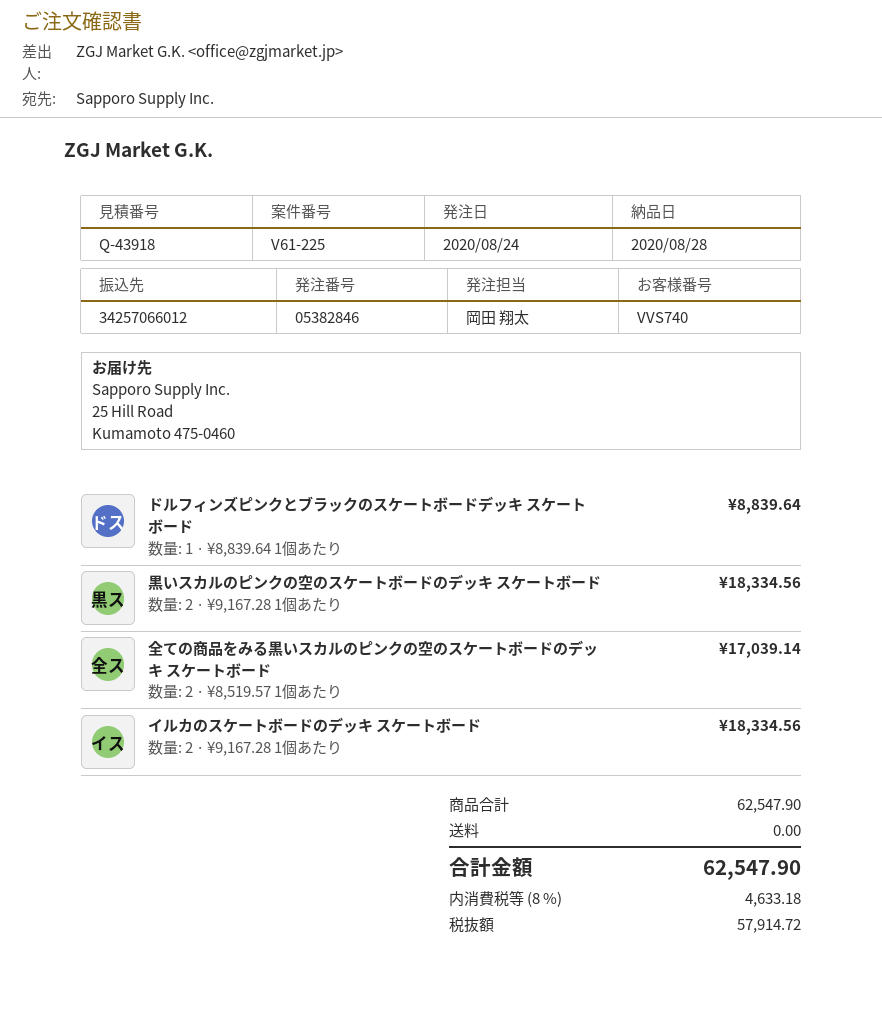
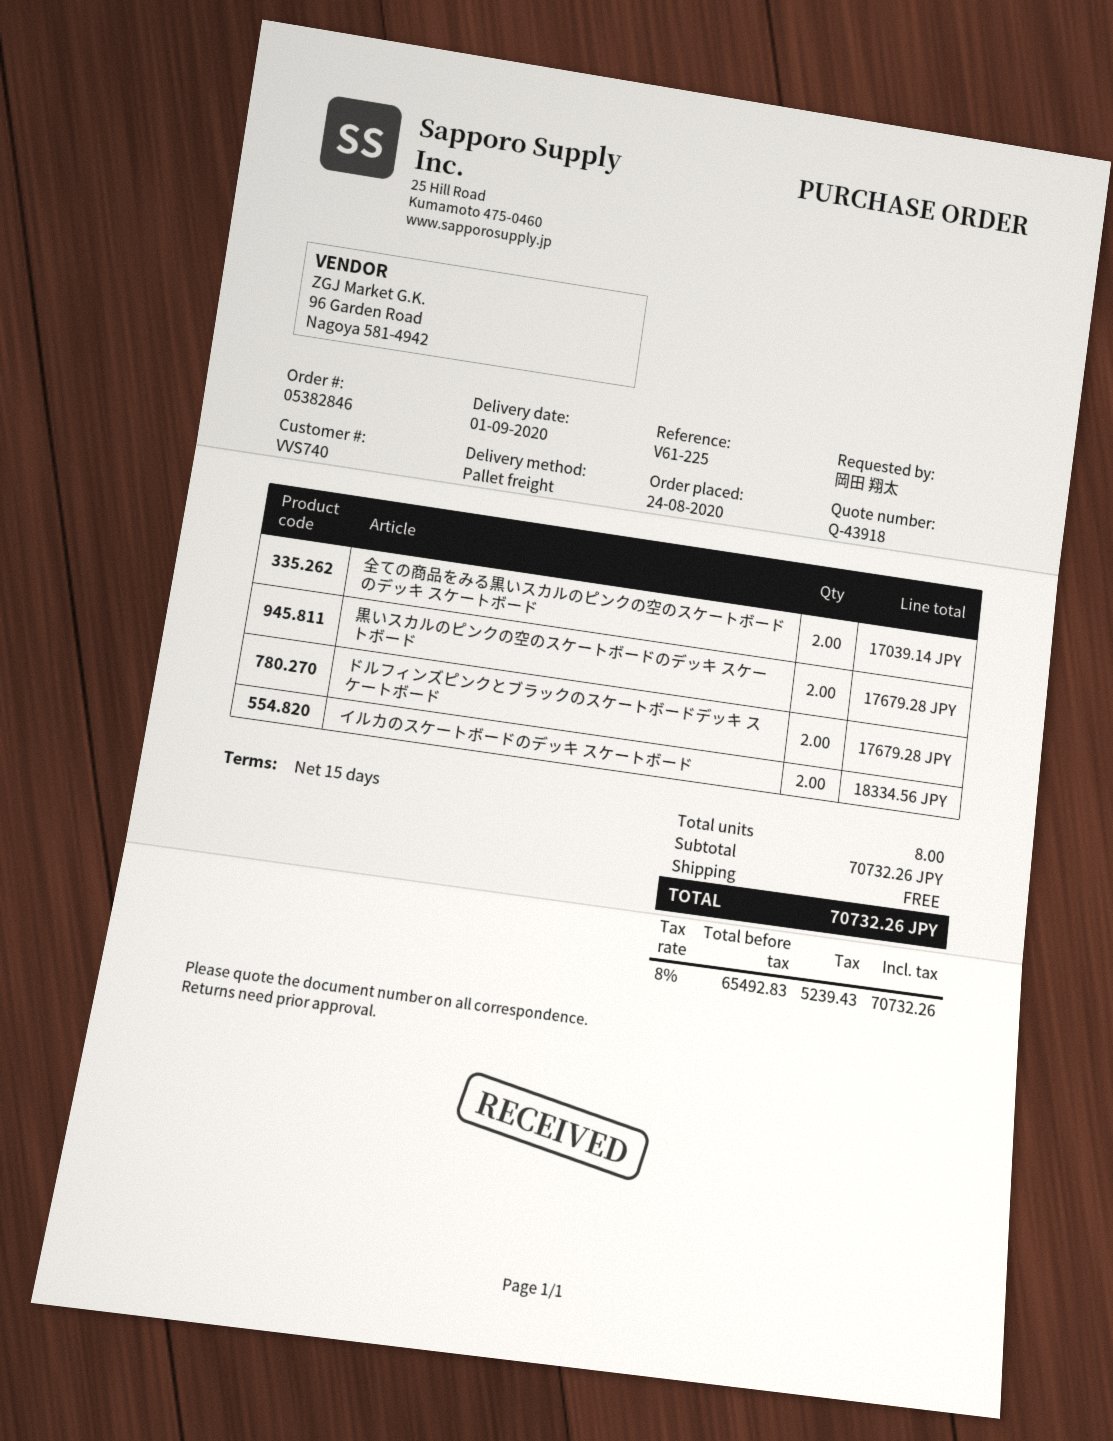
delivery date: 2020-08-28 -> 2020-09-01
ドルフィンズピンクとブラックのスケートボードデッキ スケートボード: 1 for 8839.64 -> 2 for 17679.28
黒いスカルのピンクの空のスケートボードのデッキ スケートボード: 2 for 18334.56 -> 2 for 17679.28
subtotal: 62547.90 -> 70732.26
net: 57914.72 -> 65492.83
tax: 8% = 4633.18 -> 8% = 5239.43
total: 62547.90 -> 70732.26

